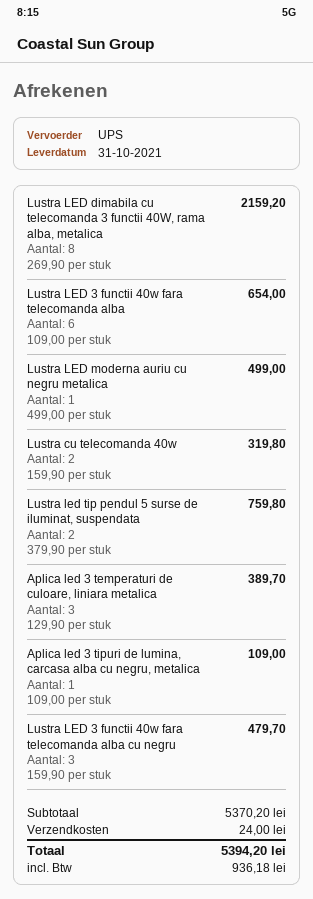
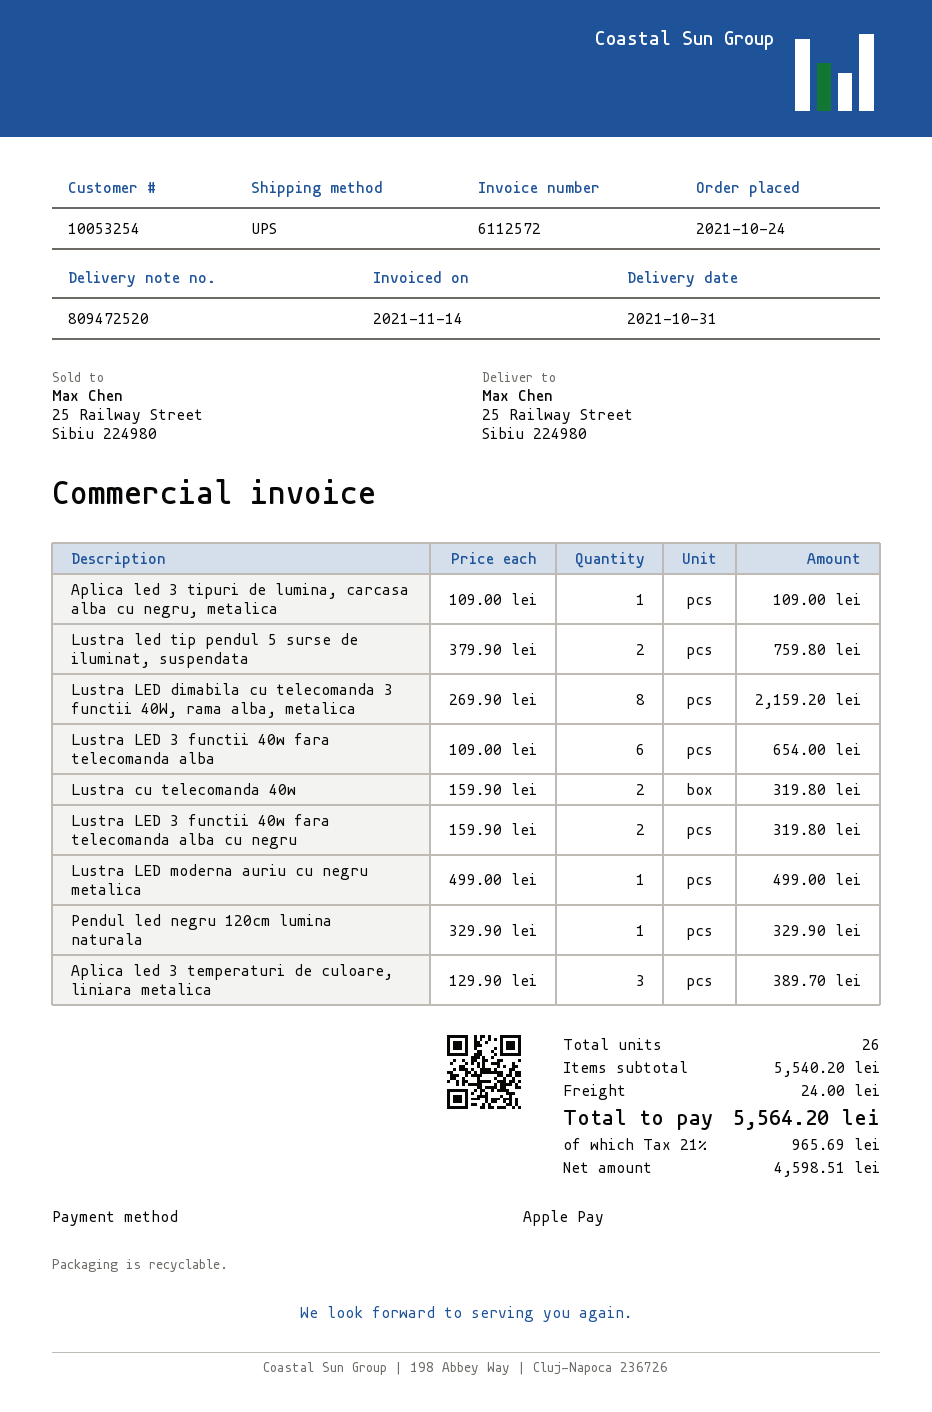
Lustra LED 3 functii 40w fara telecomanda alba cu negru: 3 x 159.90 = 479.70 -> 2 x 159.90 = 319.80
Pendul led negru 120cm lumina naturala: none -> 1 x 329.90 = 329.90
subtotal: 5370.20 -> 5540.20
tax: 936.18 -> 965.69
total: 5394.20 -> 5564.20

